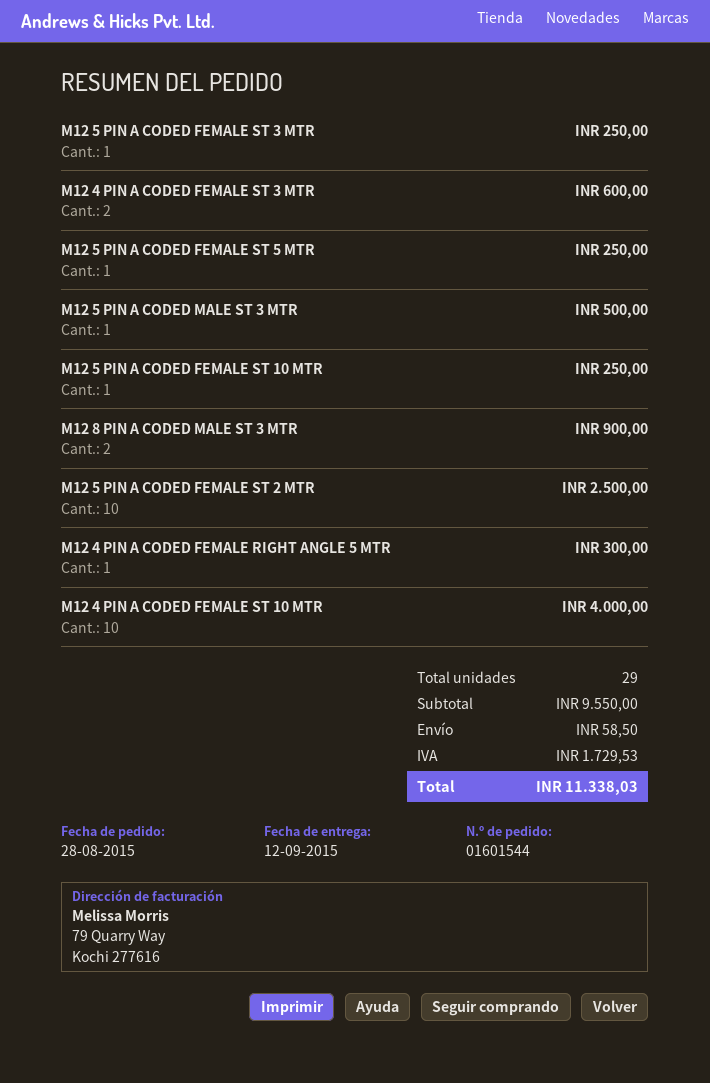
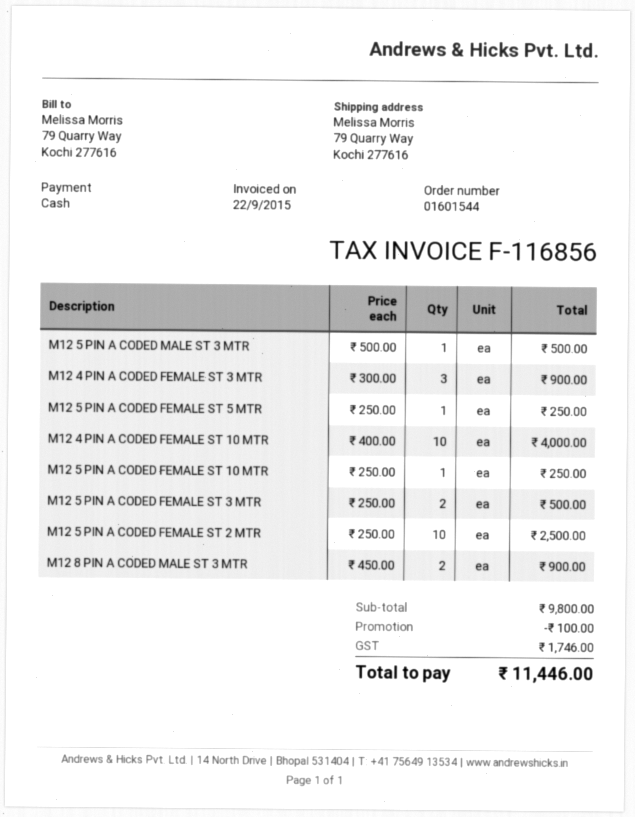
M12 5 PIN A CODED FEMALE ST 3 MTR: 1 for 250.00 -> 2 for 500.00
M12 4 PIN A CODED FEMALE ST 3 MTR: 2 for 600.00 -> 3 for 900.00
M12 4 PIN A CODED FEMALE RIGHT ANGLE 5 MTR: 1 for 300.00 -> none
subtotal: 9550.00 -> 9800.00
discount: none -> 100.00
shipping: 58.50 -> none
tax: 1729.53 -> 1746.00
total: 11338.03 -> 11446.00

